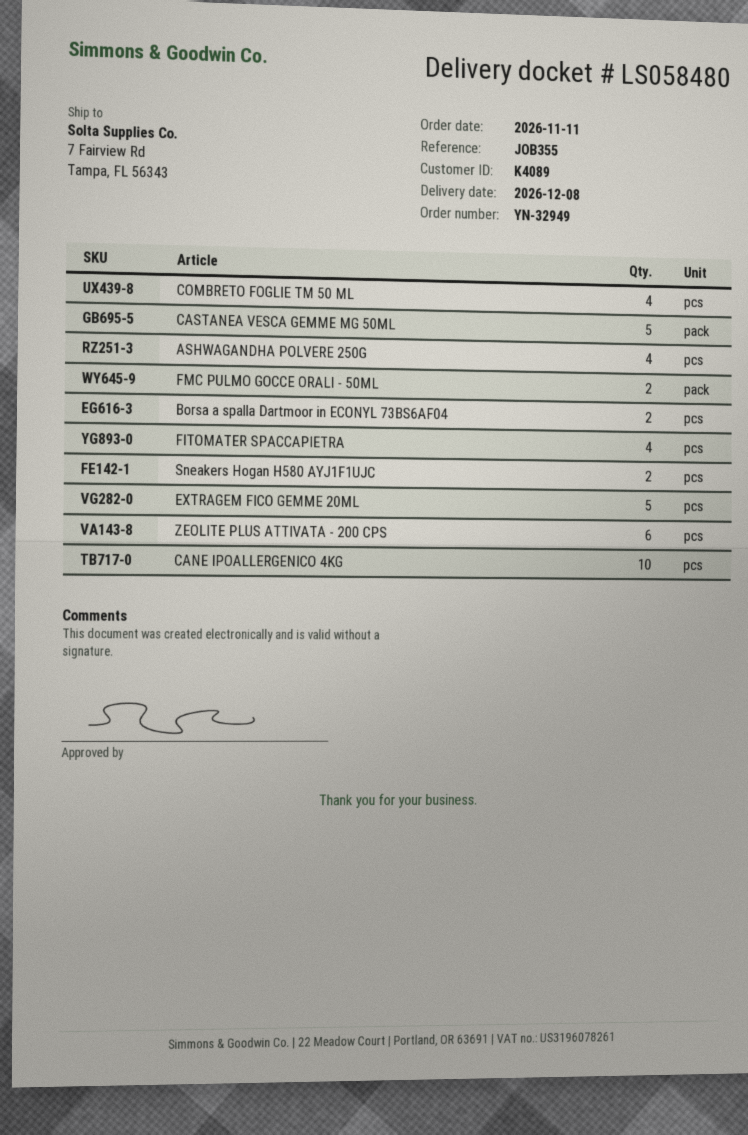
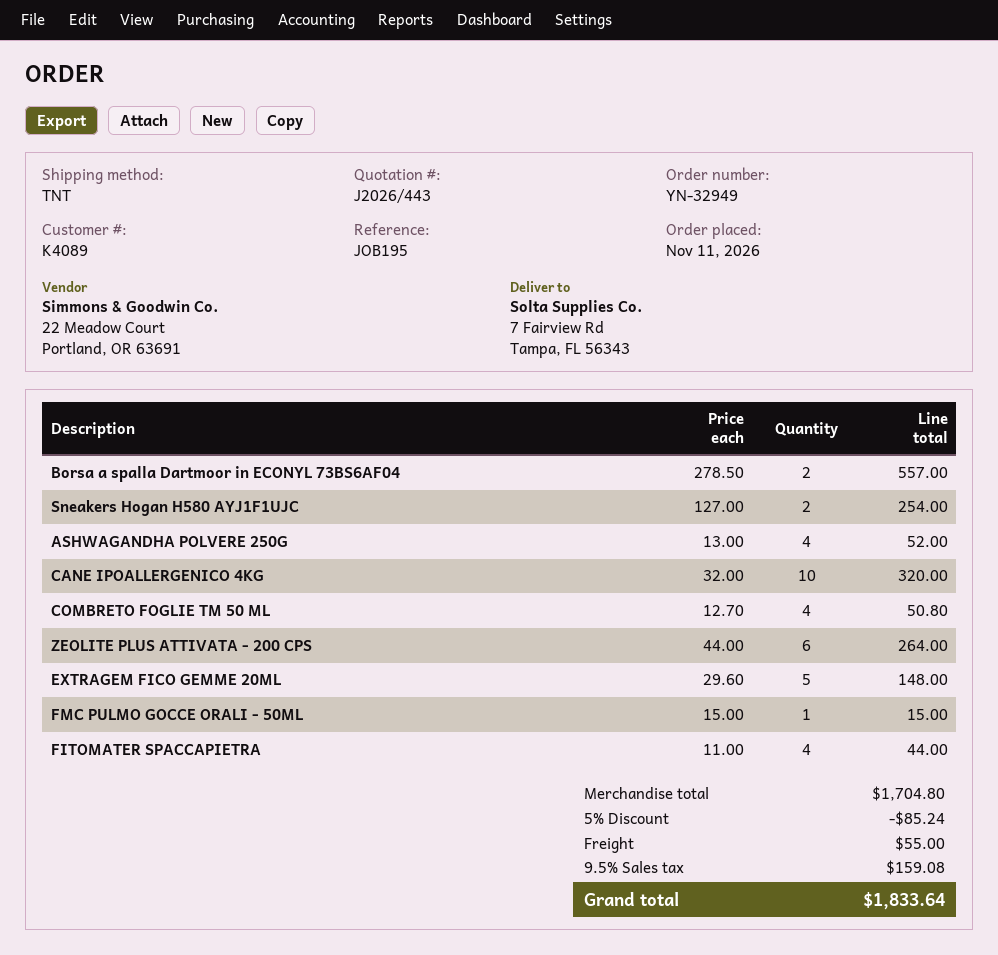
reference: JOB355 -> JOB195
CASTANEA VESCA GEMME MG 50ML: 5 -> none
FMC PULMO GOCCE ORALI - 50ML: 2 -> 1

